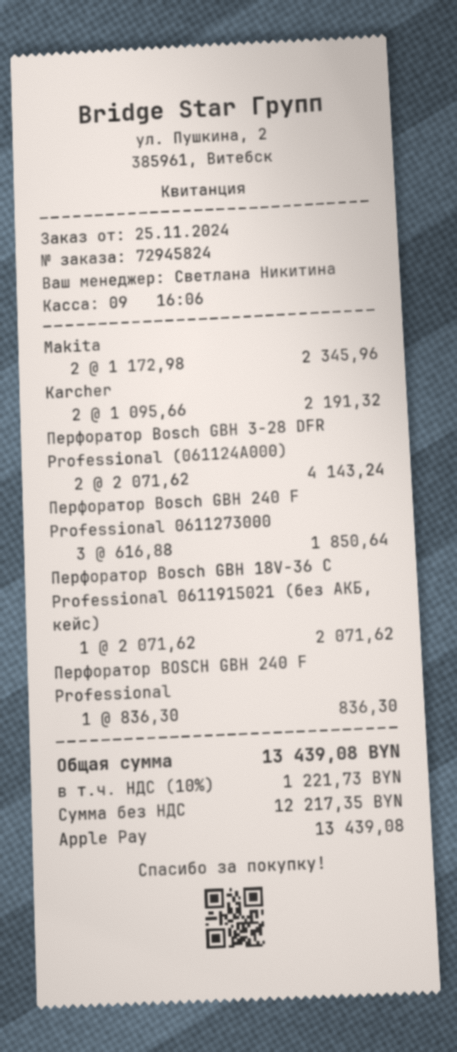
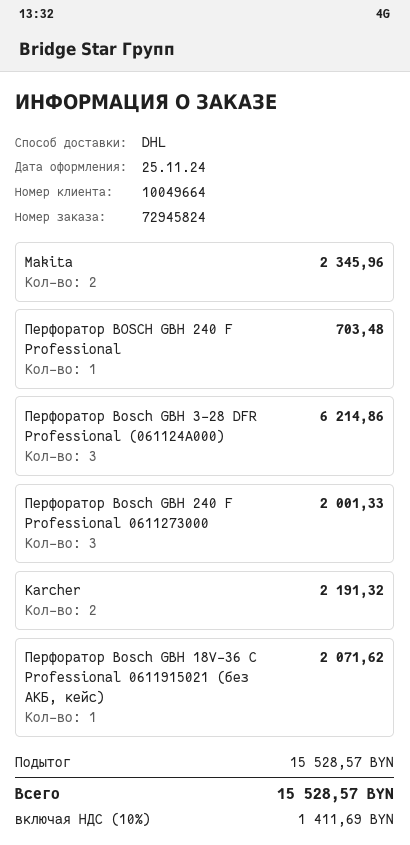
Перфоратор Bosch GBH 3-28 DFR Professional (061124A000): 2 for 4143.24 -> 3 for 6214.86
Перфоратор Bosch GBH 240 F Professional 0611273000: 3 for 1850.64 -> 3 for 2001.33
Перфоратор BOSCH GBH 240 F Professional: 1 for 836.30 -> 1 for 703.48
tax: 10% = 1221.73 -> 10% = 1411.69
total: 13439.08 -> 15528.57

